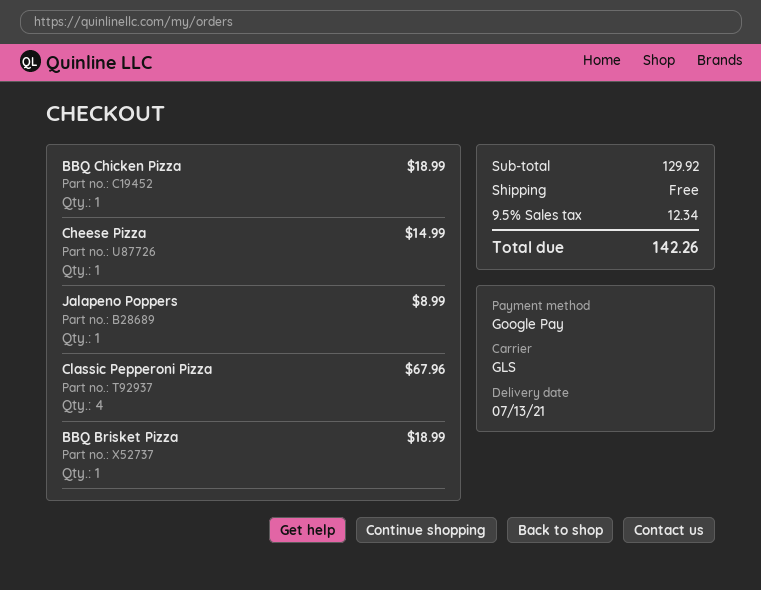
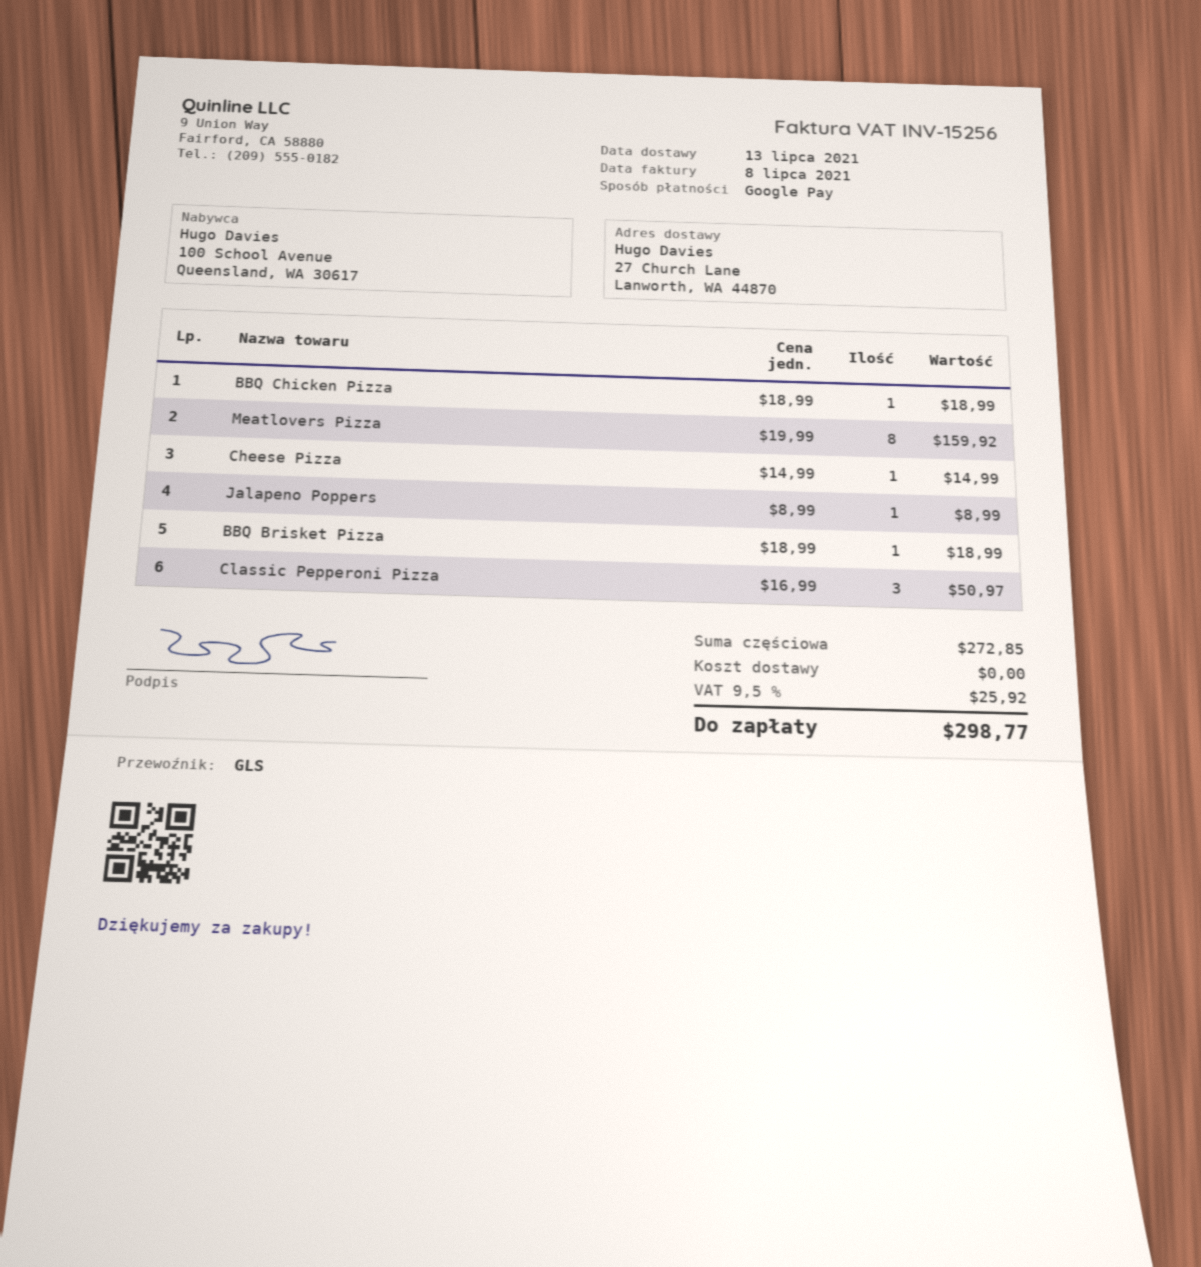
Classic Pepperoni Pizza: 4 for 67.96 -> 3 for 50.97
Meatlovers Pizza: none -> 8 for 159.92
subtotal: 129.92 -> 272.85
tax: 9.5% = 12.34 -> 9.5% = 25.92
total: 142.26 -> 298.77

